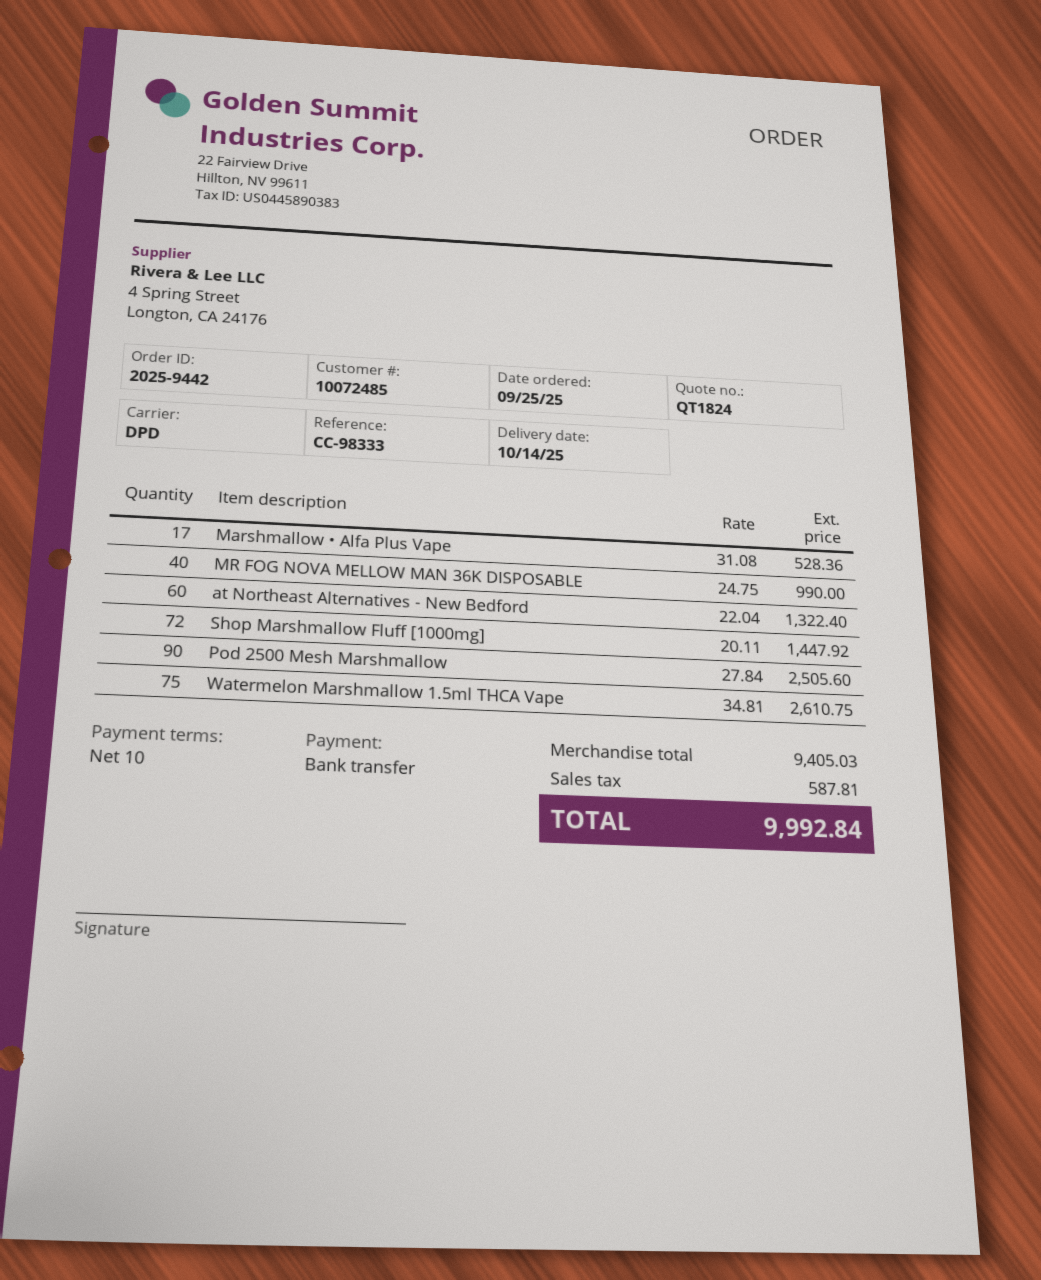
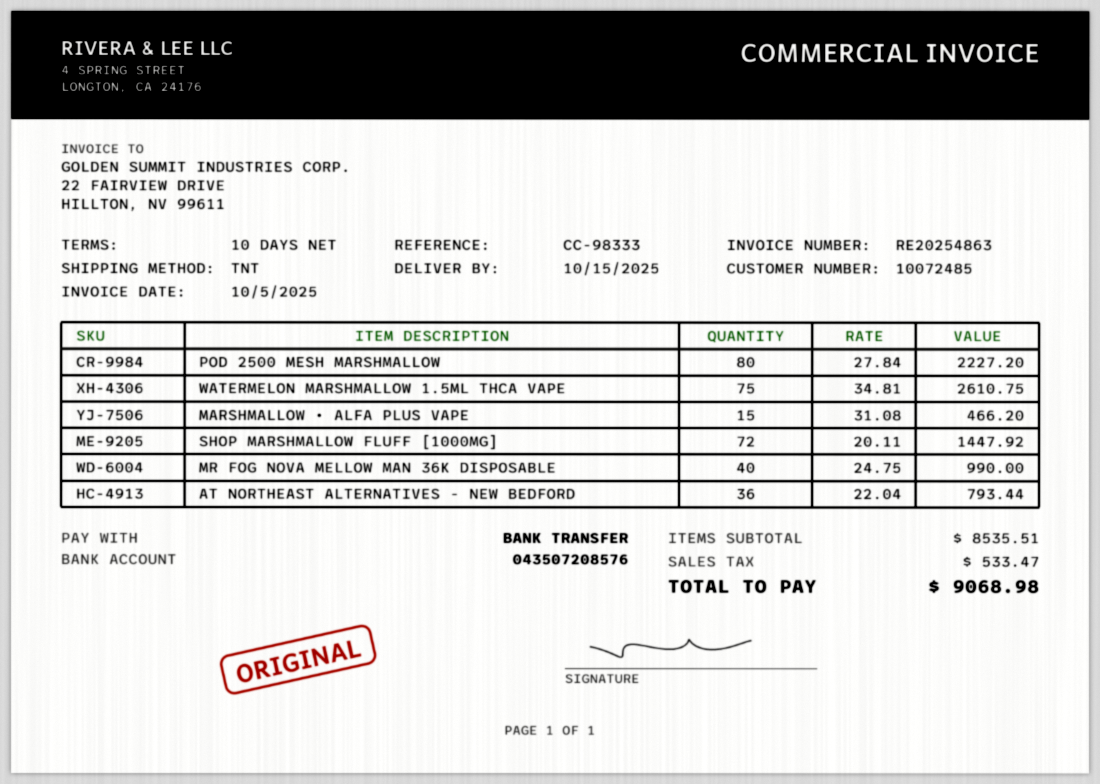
delivery date: 2025-10-14 -> 2025-10-15
shipping method: DPD -> TNT
Marshmallow • Alfa Plus Vape: 17 x 31.08 = 528.36 -> 15 x 31.08 = 466.20
at Northeast Alternatives - New Bedford: 60 x 22.04 = 1322.40 -> 36 x 22.04 = 793.44
Pod 2500 Mesh Marshmallow: 90 x 27.84 = 2505.60 -> 80 x 27.84 = 2227.20
subtotal: 9405.03 -> 8535.51
tax: 587.81 -> 533.47
total: 9992.84 -> 9068.98

